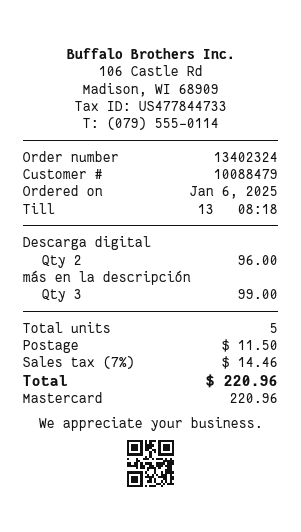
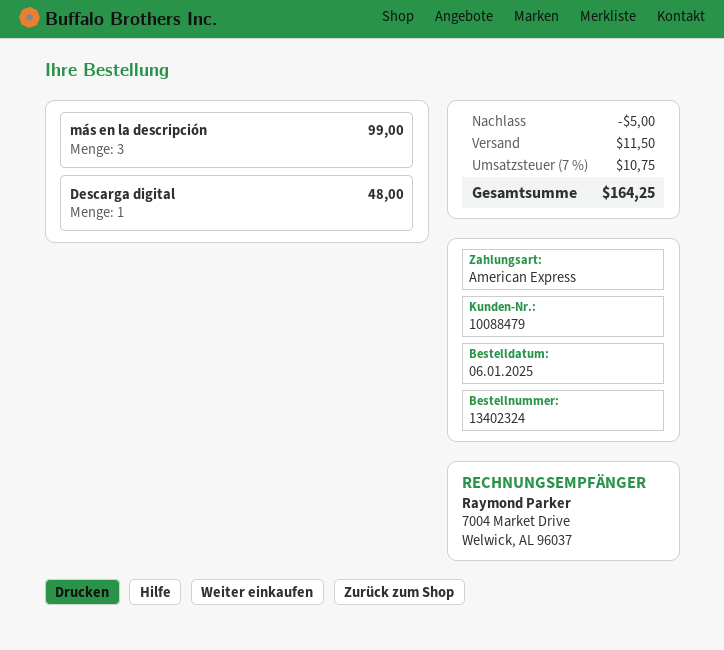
payment method: Mastercard -> American Express
Descarga digital: 2 for 96.00 -> 1 for 48.00
discount: none -> 5.00
tax: 7% = 14.46 -> 7% = 10.75
total: 220.96 -> 164.25

